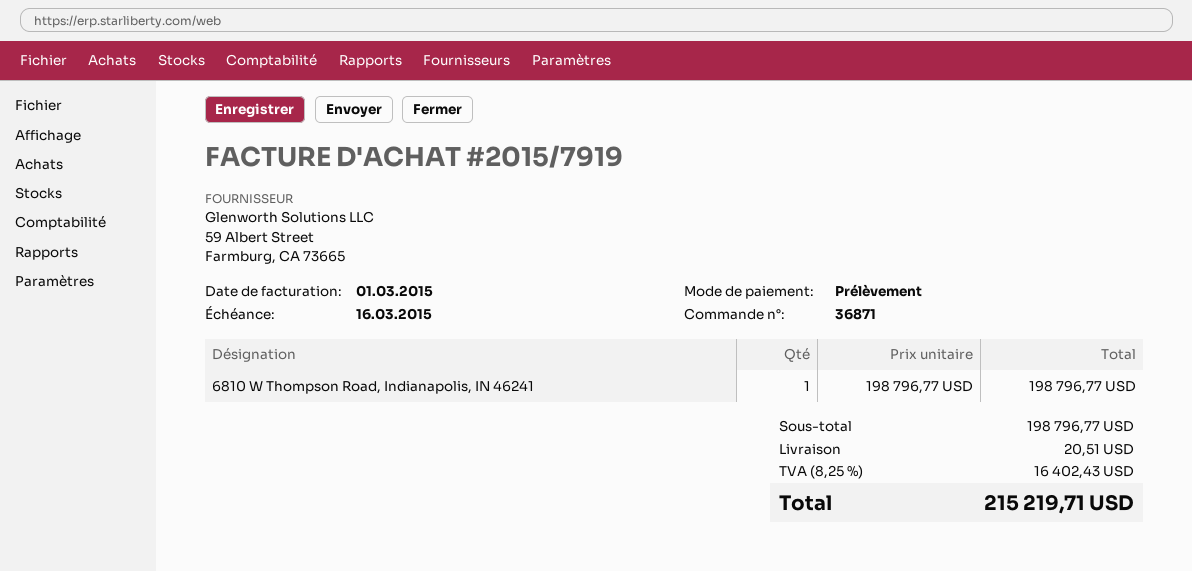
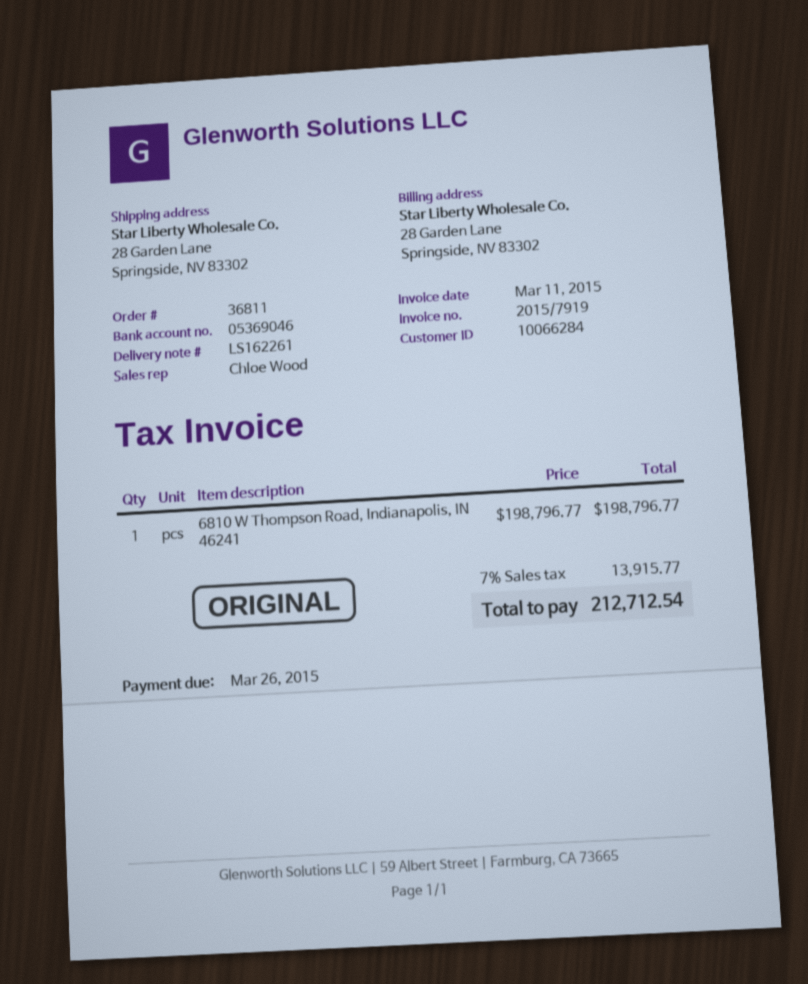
order number: 36871 -> 36811
invoice date: 2015-03-01 -> 2015-03-11
due date: 2015-03-16 -> 2015-03-26
shipping: 20.51 -> none
tax: 8.25% = 16402.43 -> 7% = 13915.77
total: 215219.71 -> 212712.54

